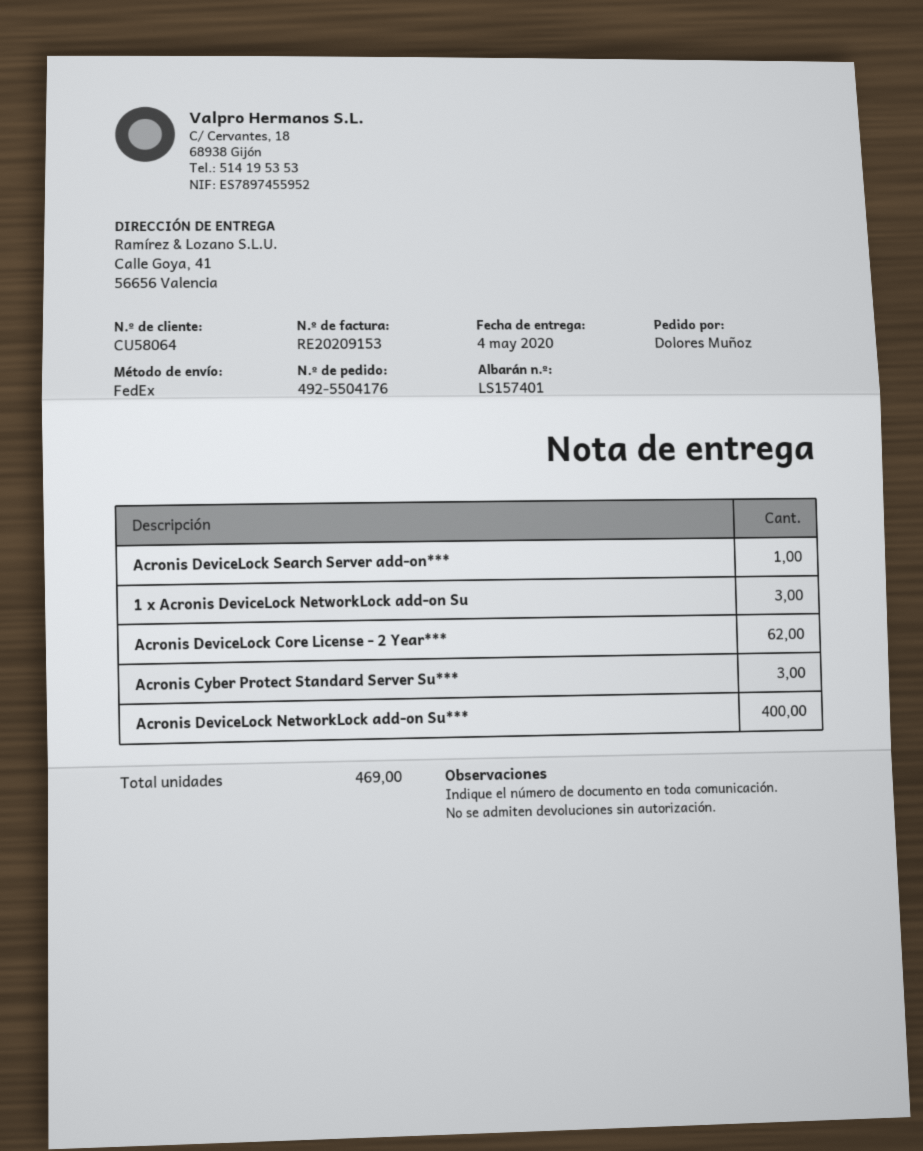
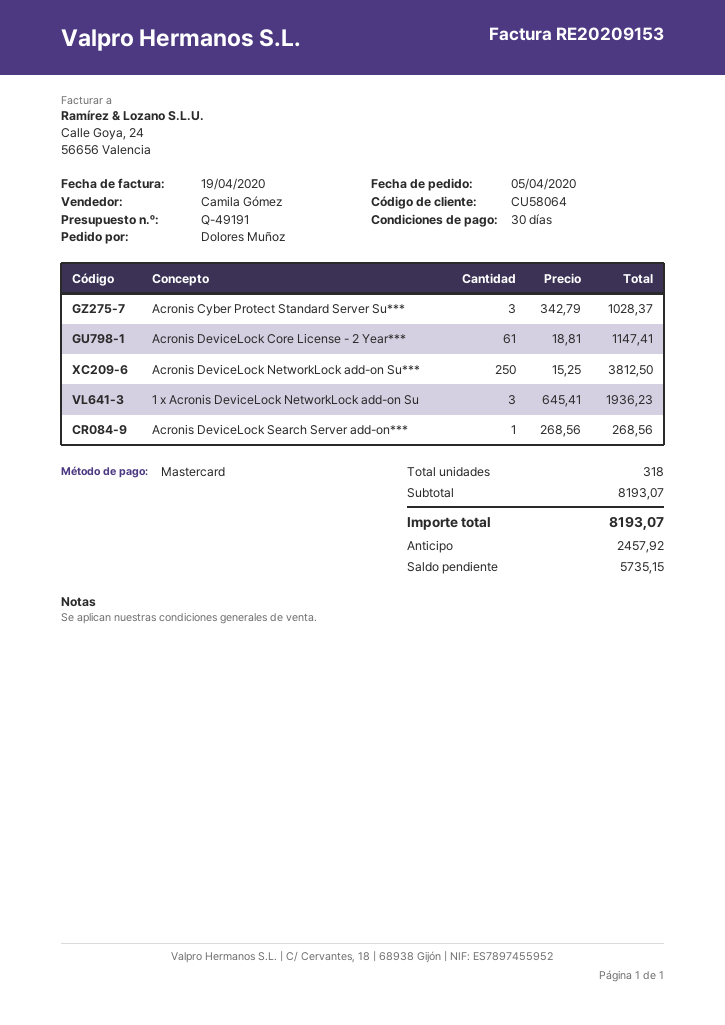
Acronis DeviceLock Core License - 2 Year***: 62 -> 61
Acronis DeviceLock NetworkLock add-on Su***: 400 -> 250
total quantity: 469 -> 318

